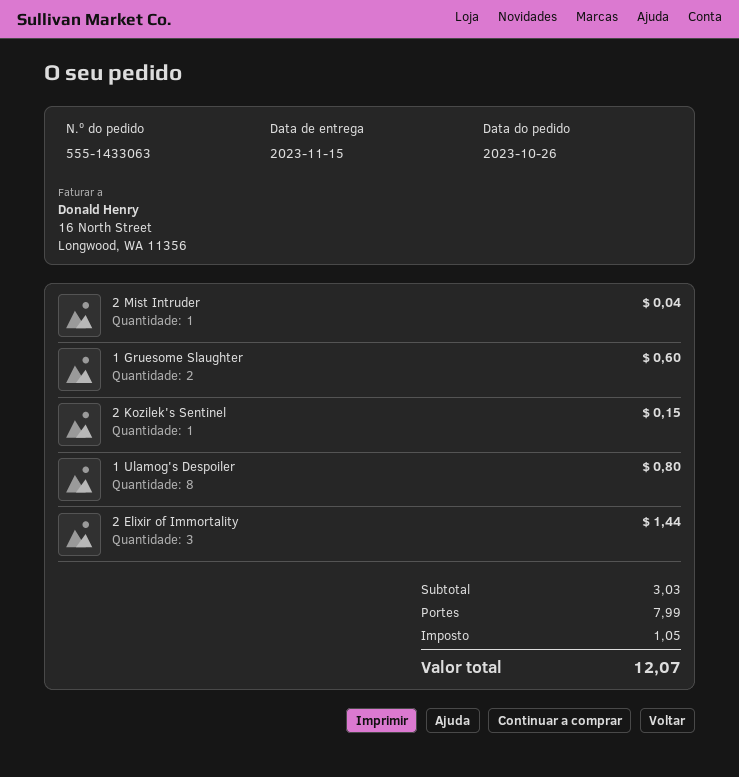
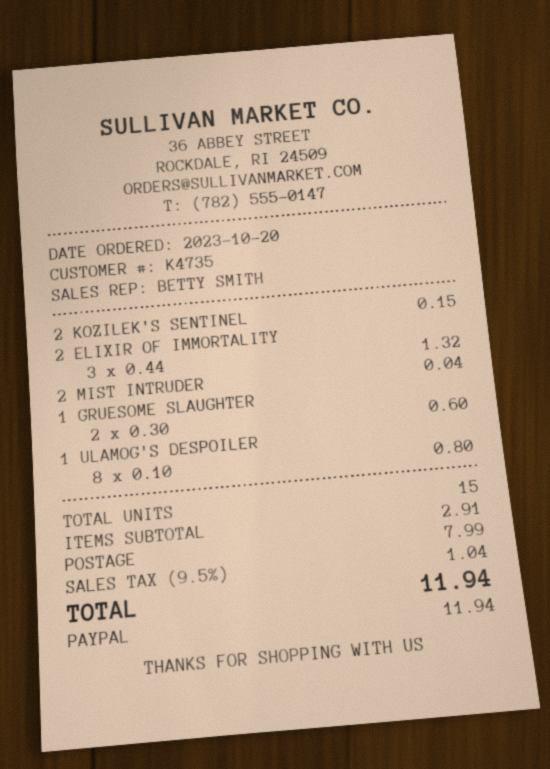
order date: 2023-10-26 -> 2023-10-20
2 Elixir of Immortality: 3 for 1.44 -> 3 for 1.32
subtotal: 3.03 -> 2.91
tax: 1.05 -> 1.04
total: 12.07 -> 11.94

